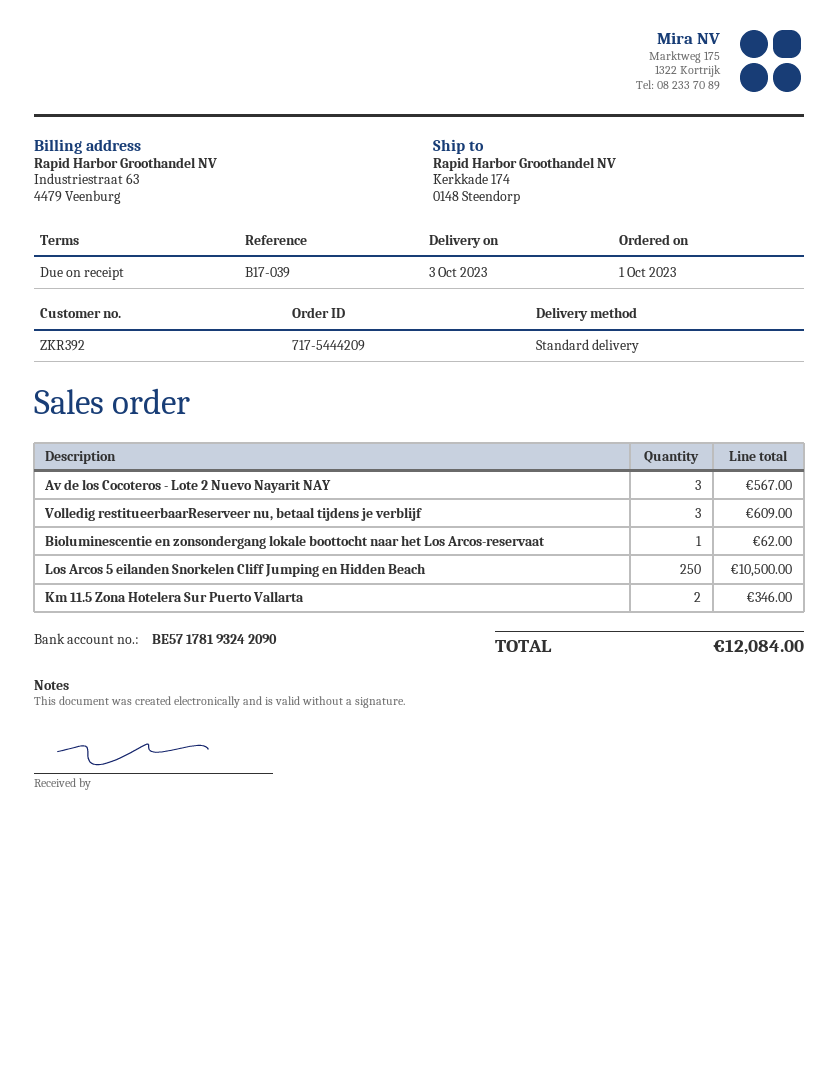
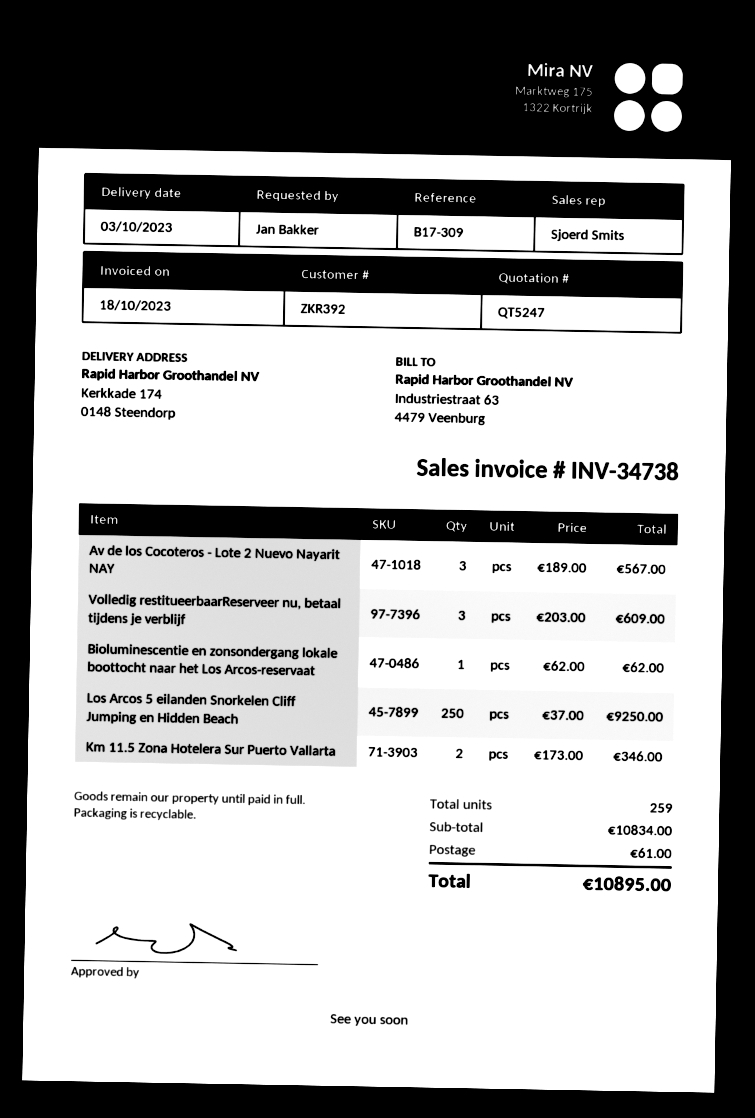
reference: B17-039 -> B17-309
Los Arcos 5 eilanden Snorkelen Cliff Jumping en Hidden Beach: 250 for 10500.00 -> 250 for 9250.00
shipping: none -> 61.00
total: 12084.00 -> 10895.00

